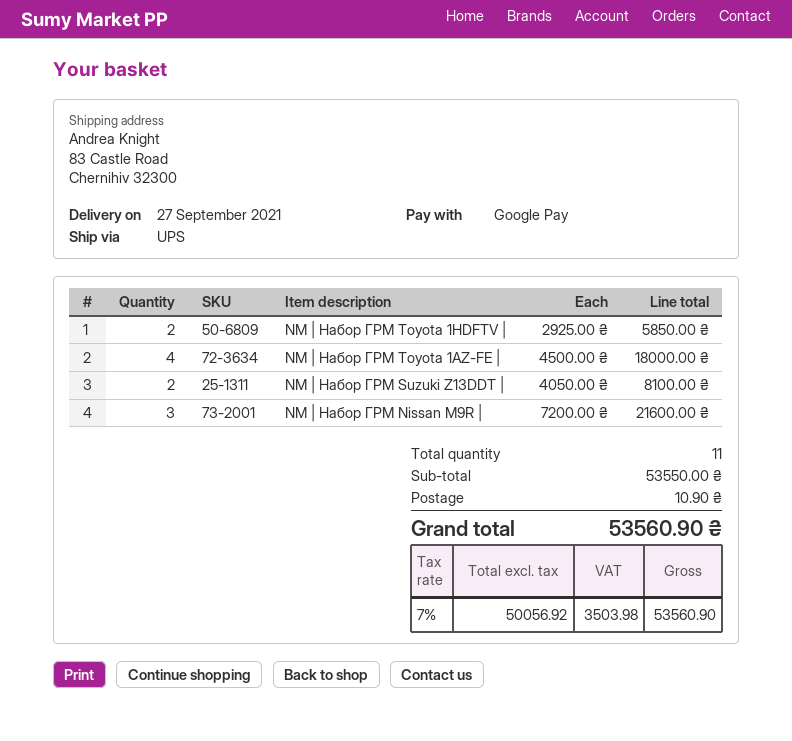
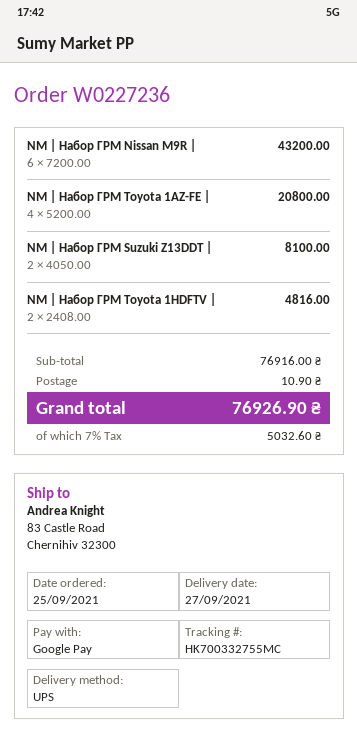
NM | Набор ГРМ Toyota 1HDFTV |: 2 x 2925.00 = 5850.00 -> 2 x 2408.00 = 4816.00
NM | Набор ГРМ Toyota 1AZ-FE |: 4 x 4500.00 = 18000.00 -> 4 x 5200.00 = 20800.00
NM | Набор ГРМ Nissan M9R |: 3 x 7200.00 = 21600.00 -> 6 x 7200.00 = 43200.00
subtotal: 53550.00 -> 76916.00
tax: 7% = 3503.98 -> 7% = 5032.60
total: 53560.90 -> 76926.90

